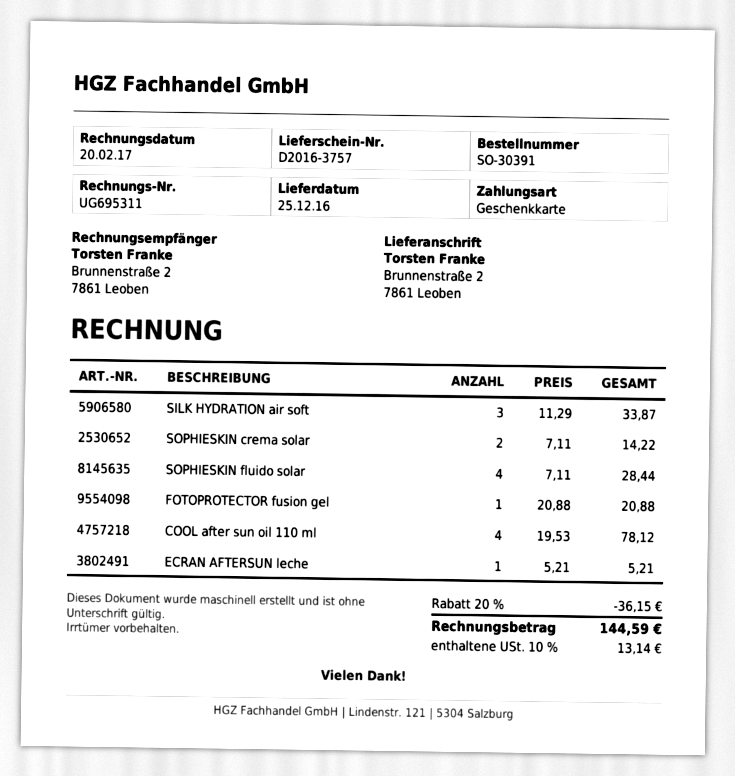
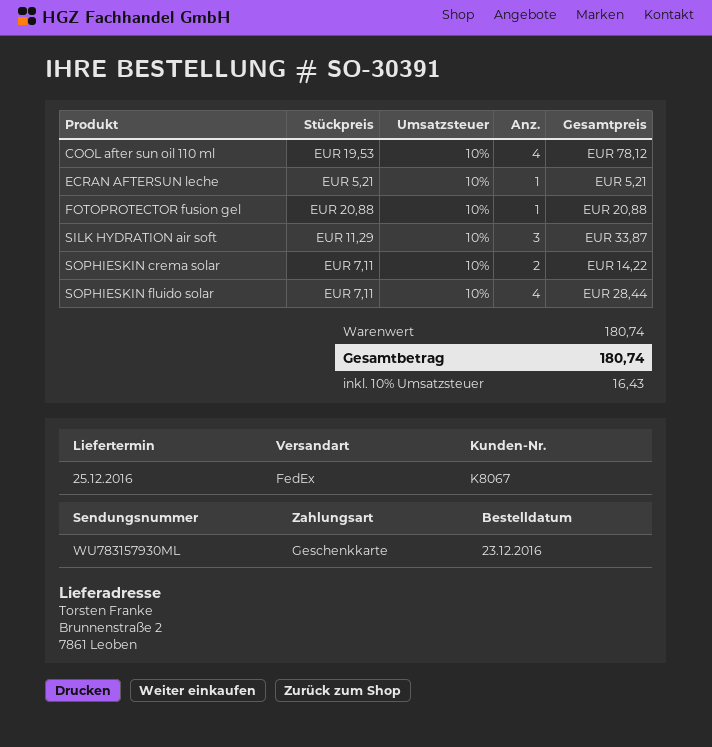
discount: 20% = 36.15 -> none
tax: 10% = 13.14 -> 10% = 16.43
total: 144.59 -> 180.74

